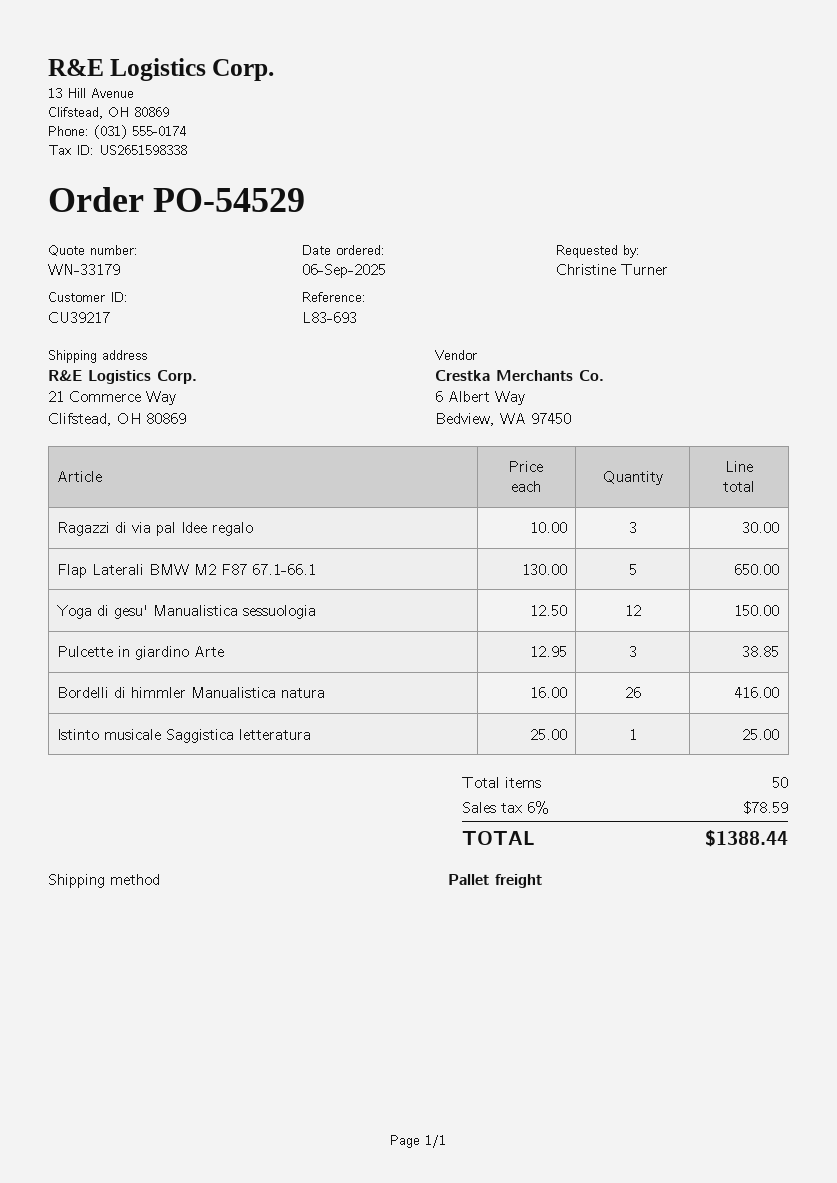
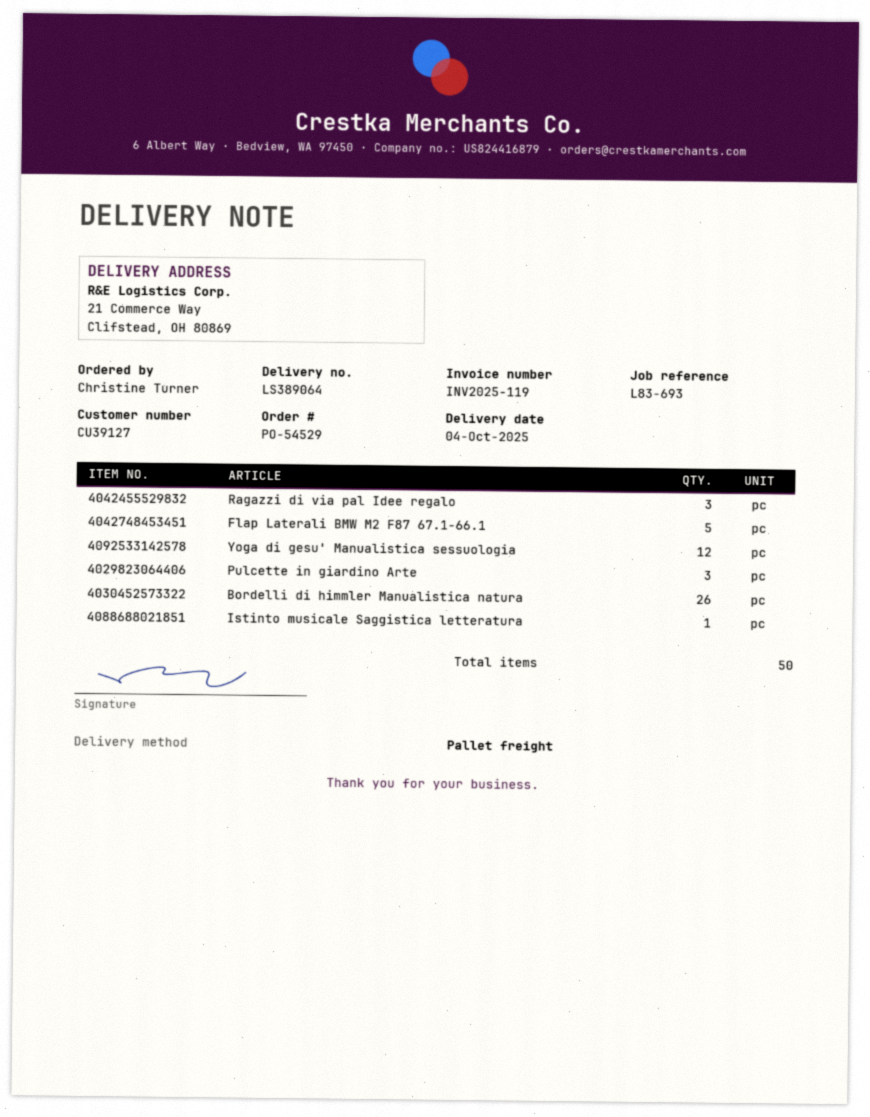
customer number: CU39217 -> CU39127

